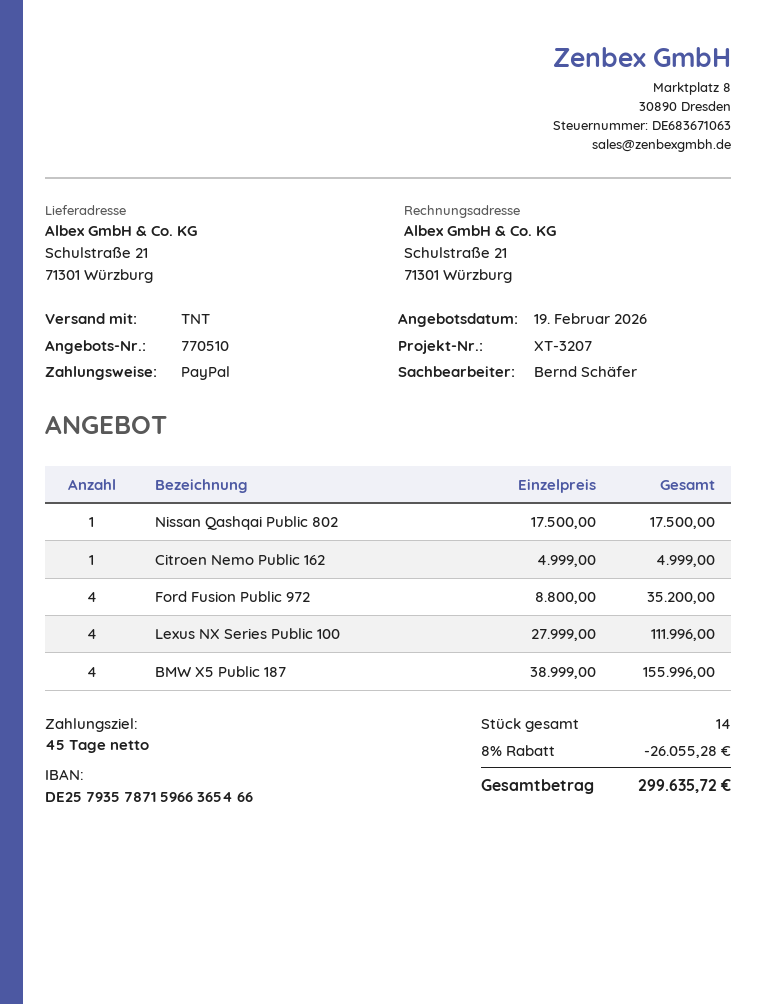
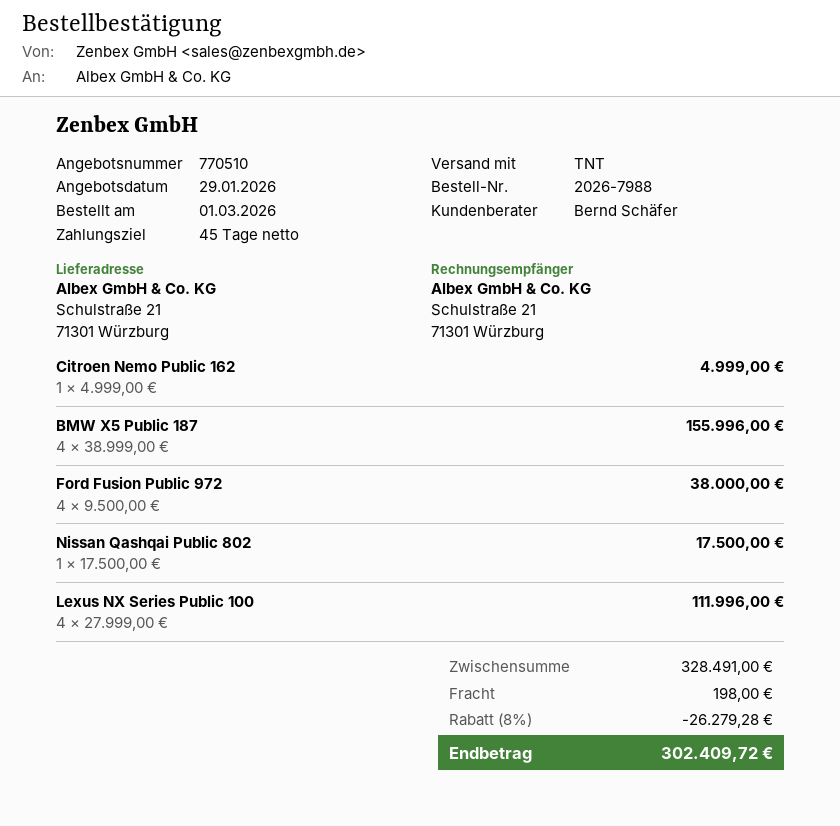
quote date: 2026-02-19 -> 2026-01-29
Ford Fusion Public 972: 4 x 8800.00 = 35200.00 -> 4 x 9500.00 = 38000.00
discount: 8% = 26055.28 -> 8% = 26279.28
shipping: none -> 198.00
total: 299635.72 -> 302409.72

